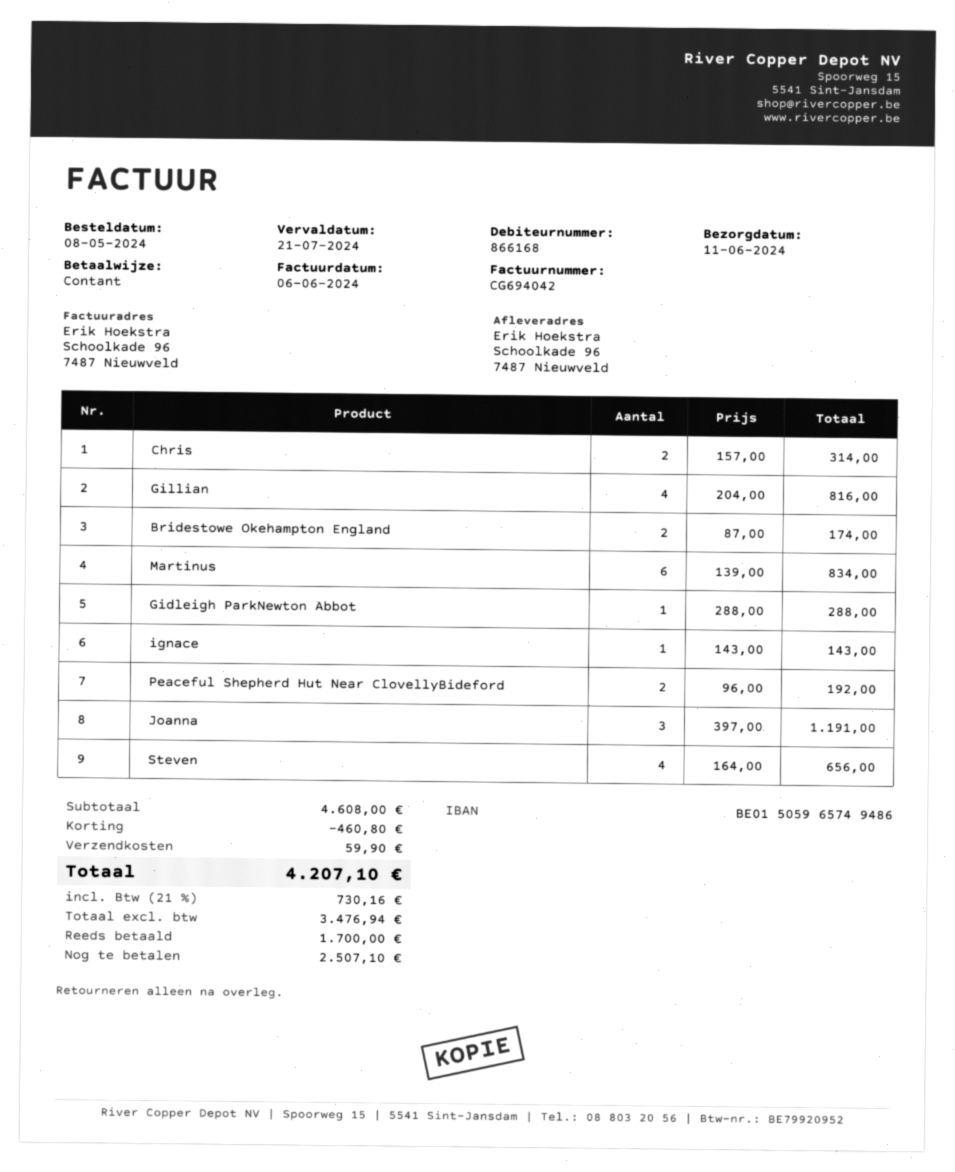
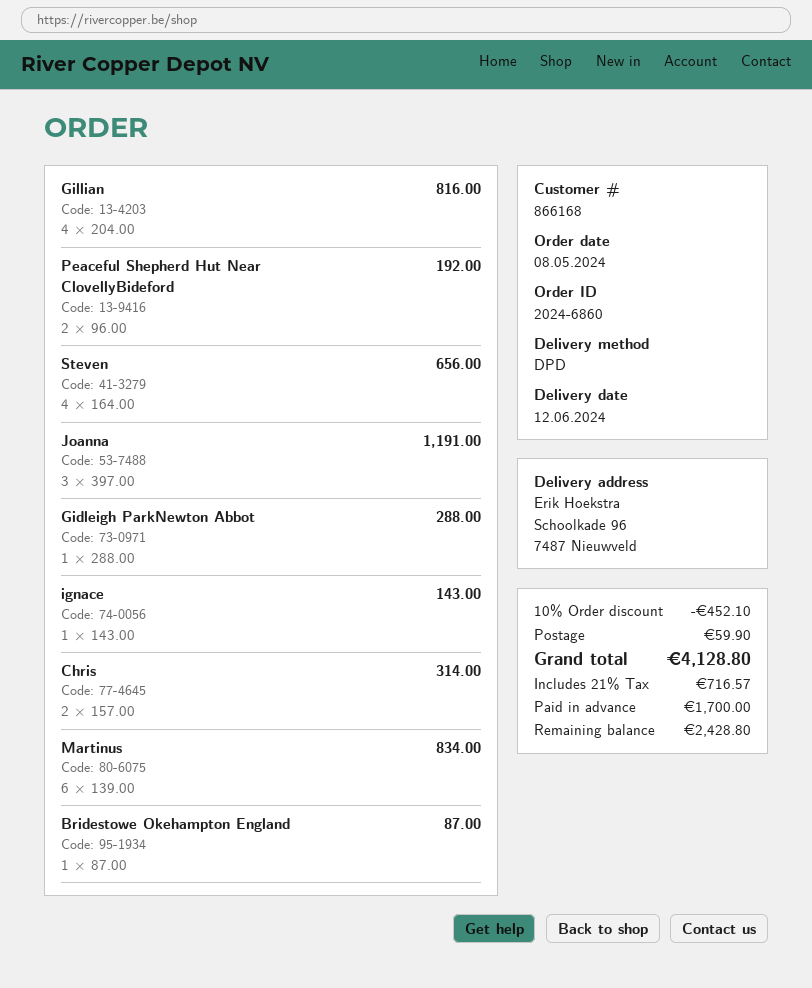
delivery date: 2024-06-11 -> 2024-06-12
Bridestowe Okehampton England: 2 x 87.00 = 174.00 -> 1 x 87.00 = 87.00
discount: 460.80 -> 452.10
tax: 21% = 730.16 -> 21% = 716.57
total: 4207.10 -> 4128.80
balance: 2507.10 -> 2428.80

